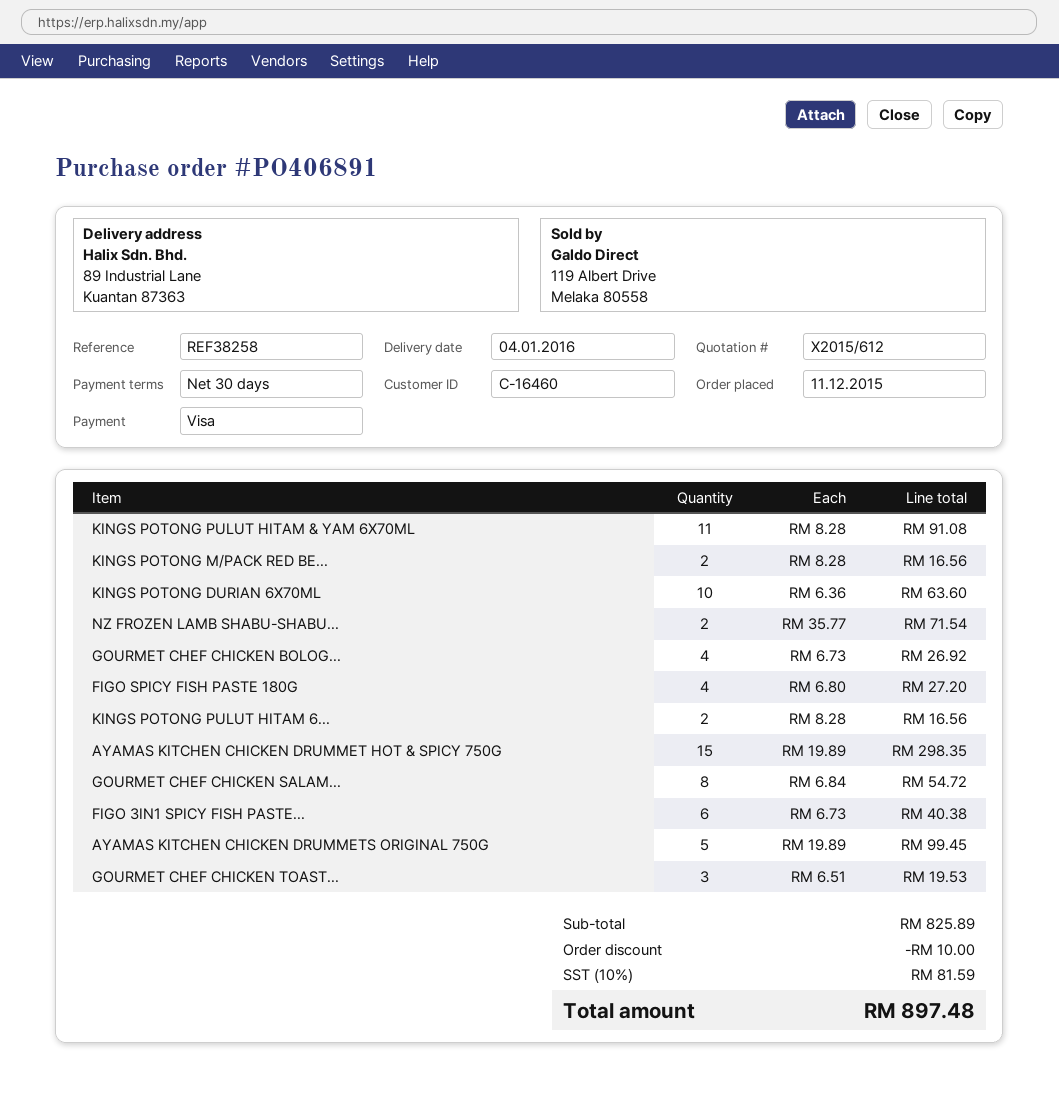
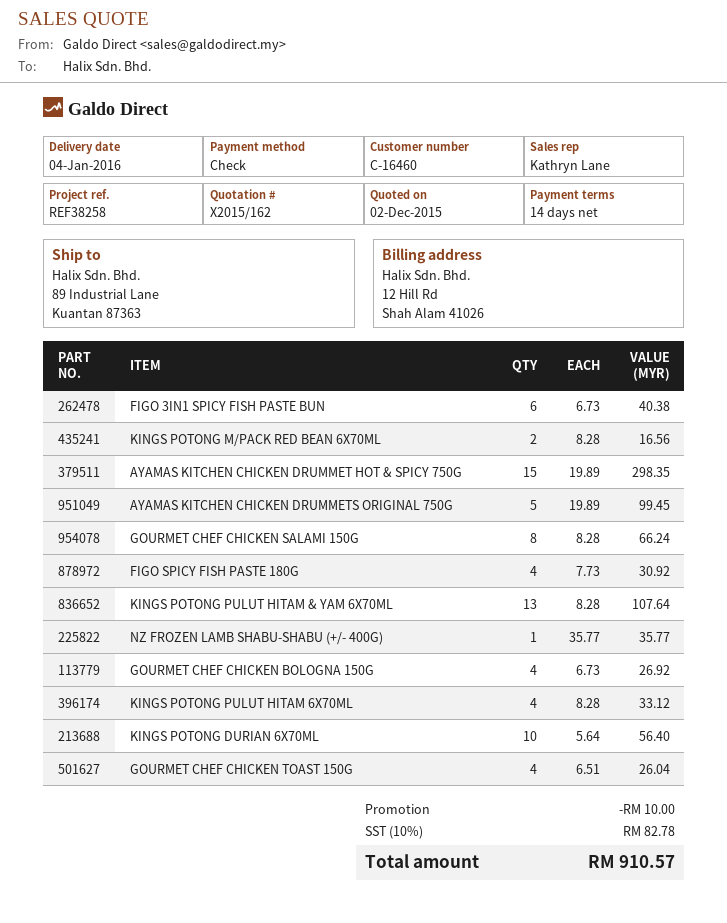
quote number: X2015/612 -> X2015/162
payment terms: 30 days -> 14 days
payment method: Visa -> cheque
KINGS POTONG PULUT HITAM & YAM 6X70ML: 11 x 8.28 = 91.08 -> 13 x 8.28 = 107.64
KINGS POTONG DURIAN 6X70ML: 10 x 6.36 = 63.60 -> 10 x 5.64 = 56.40
NZ FROZEN LAMB SHABU-SHABU...: 2 x 35.77 = 71.54 -> 1 x 35.77 = 35.77
FIGO SPICY FISH PASTE 180G: 4 x 6.80 = 27.20 -> 4 x 7.73 = 30.92
KINGS POTONG PULUT HITAM 6...: 2 x 8.28 = 16.56 -> 4 x 8.28 = 33.12
GOURMET CHEF CHICKEN SALAM...: 8 x 6.84 = 54.72 -> 8 x 8.28 = 66.24
GOURMET CHEF CHICKEN TOAST...: 3 x 6.51 = 19.53 -> 4 x 6.51 = 26.04
tax: 10% = 81.59 -> 10% = 82.78
total: 897.48 -> 910.57

